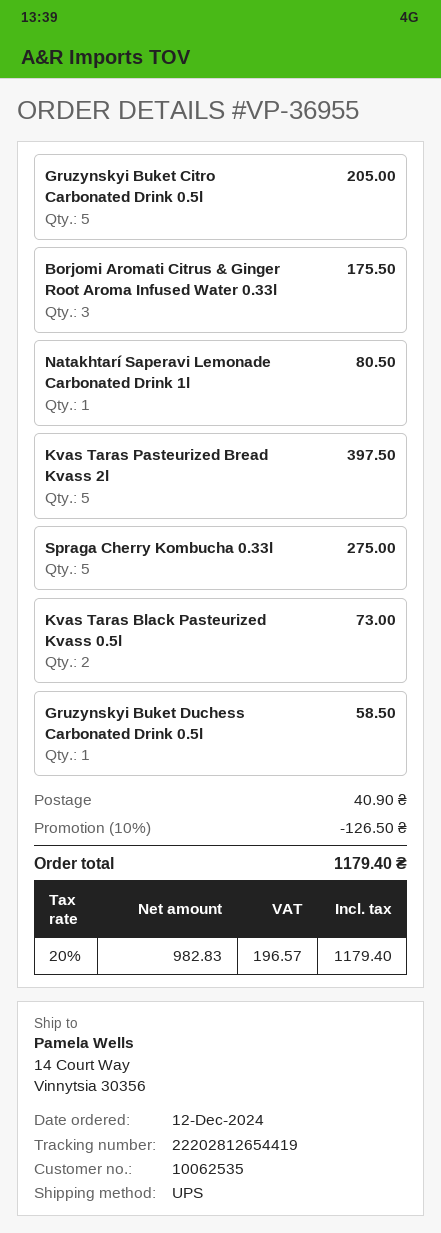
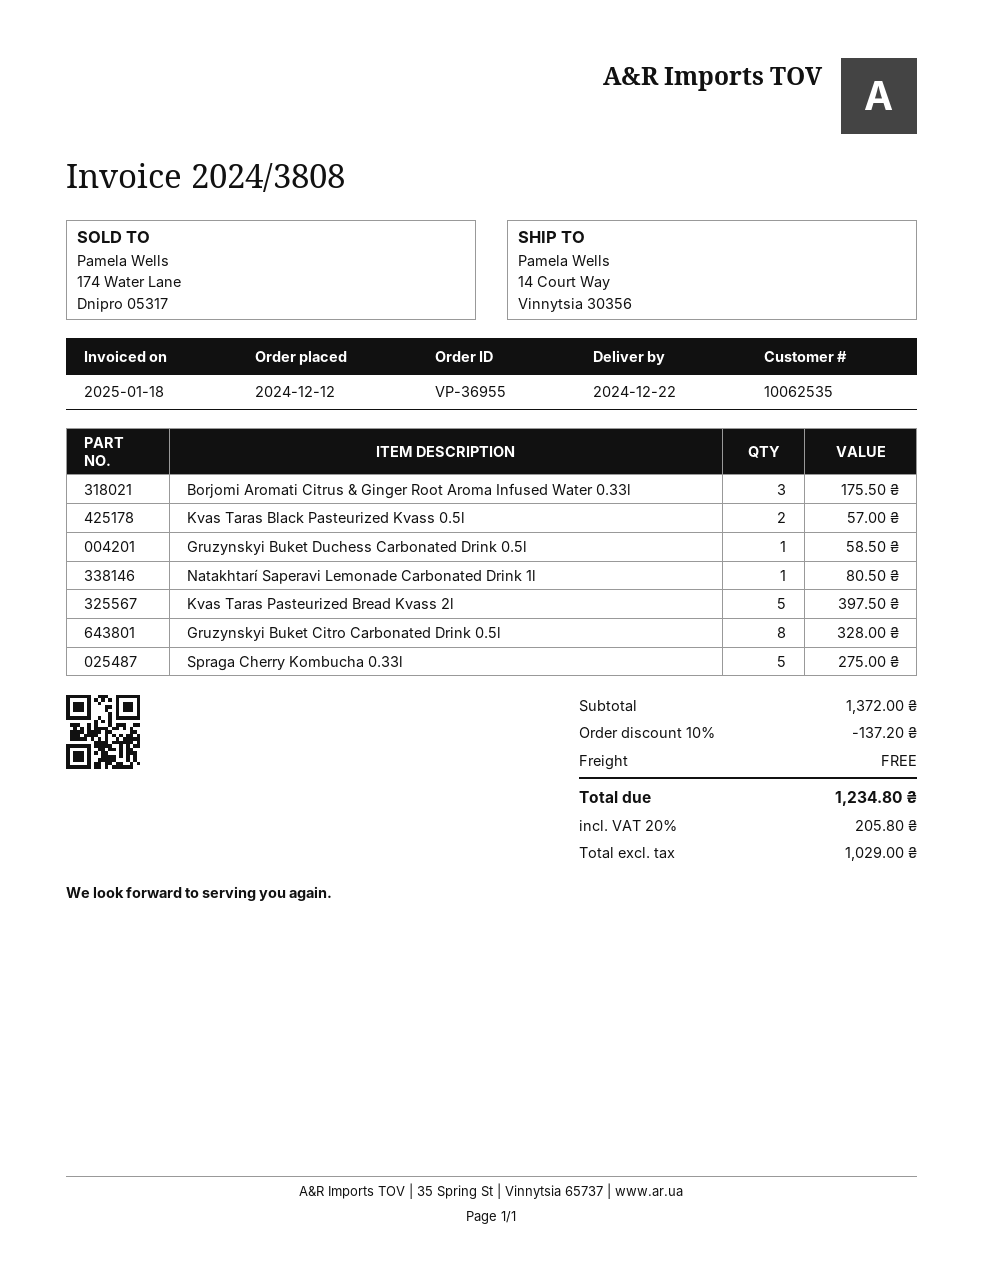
Gruzynskyi Buket Citro Carbonated Drink 0.5l: 5 for 205.00 -> 8 for 328.00
Kvas Taras Black Pasteurized Kvass 0.5l: 2 for 73.00 -> 2 for 57.00
discount: 10% = 126.50 -> 10% = 137.20
shipping: 40.90 -> 0.00
net: 982.83 -> 1029.00
tax: 20% = 196.57 -> 20% = 205.80
total: 1179.40 -> 1234.80

